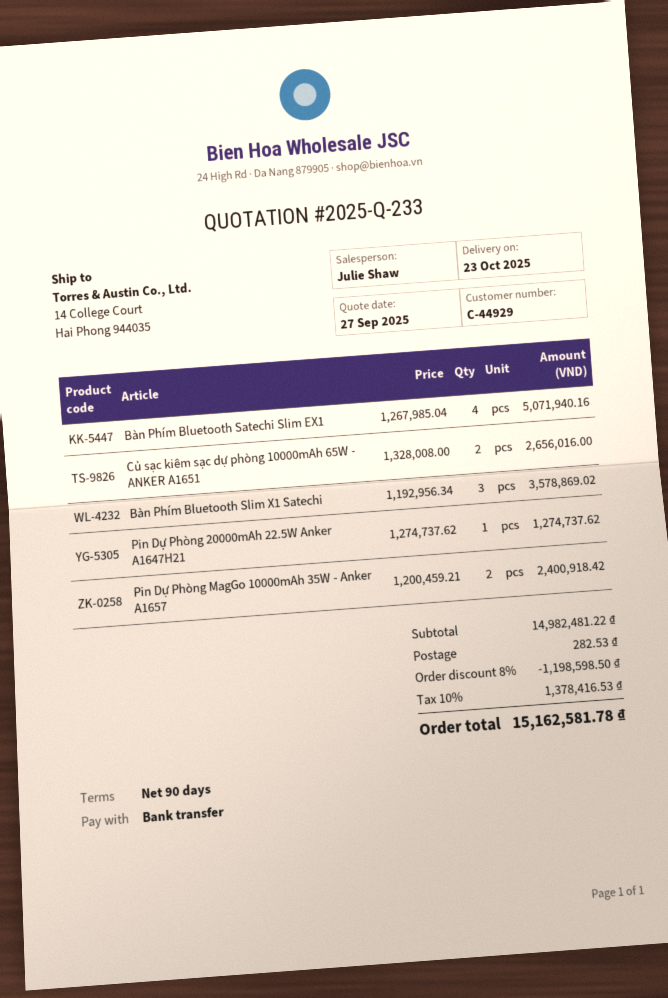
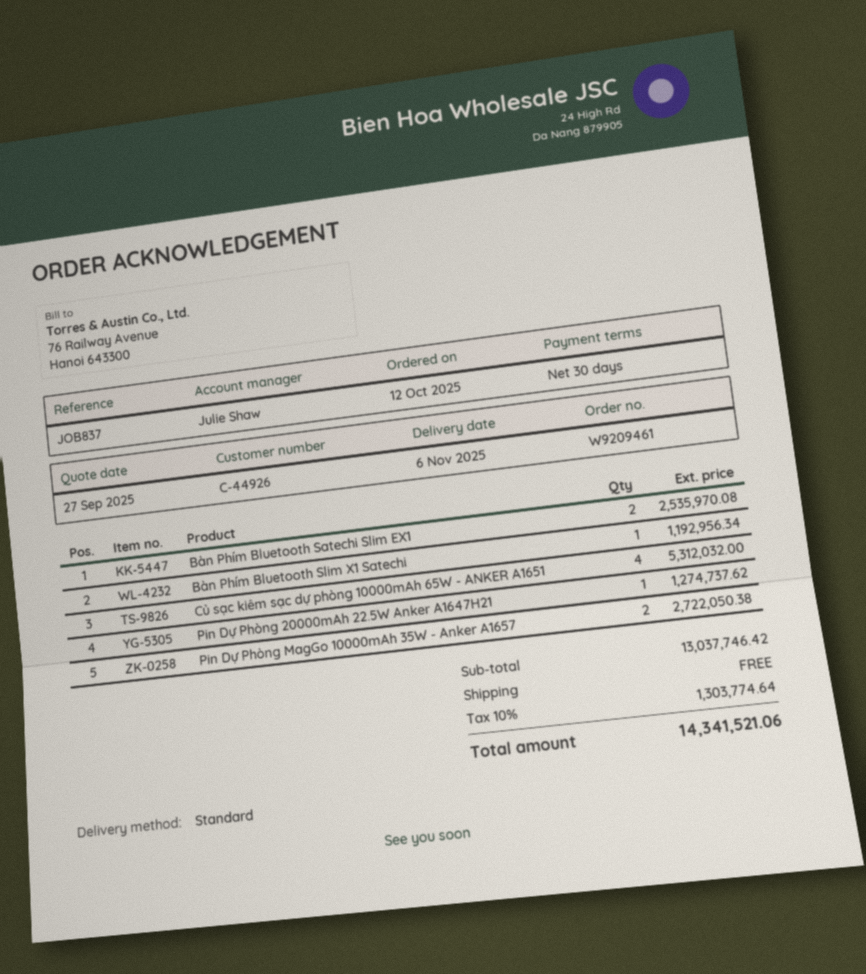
delivery date: 2025-10-23 -> 2025-11-06
payment terms: 90 days -> 30 days
customer number: C-44929 -> C-44926
Bàn Phím Bluetooth Satechi Slim EX1: 4 for 5071940.16 -> 2 for 2535970.08
Củ sạc kiêm sạc dự phòng 10000mAh 65W - ANKER A1651: 2 for 2656016.00 -> 4 for 5312032.00
Bàn Phím Bluetooth Slim X1 Satechi: 3 for 3578869.02 -> 1 for 1192956.34
Pin Dự Phòng MagGo 10000mAh 35W - Anker A1657: 2 for 2400918.42 -> 2 for 2722050.38
subtotal: 14982481.22 -> 13037746.42
discount: 8% = 1198598.50 -> none
shipping: 282.53 -> 0.00
tax: 10% = 1378416.53 -> 10% = 1303774.64
total: 15162581.78 -> 14341521.06

